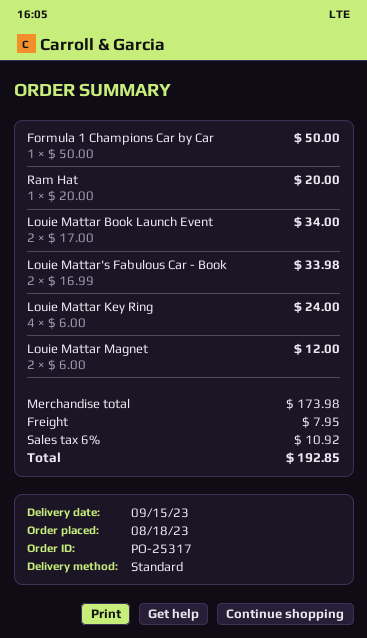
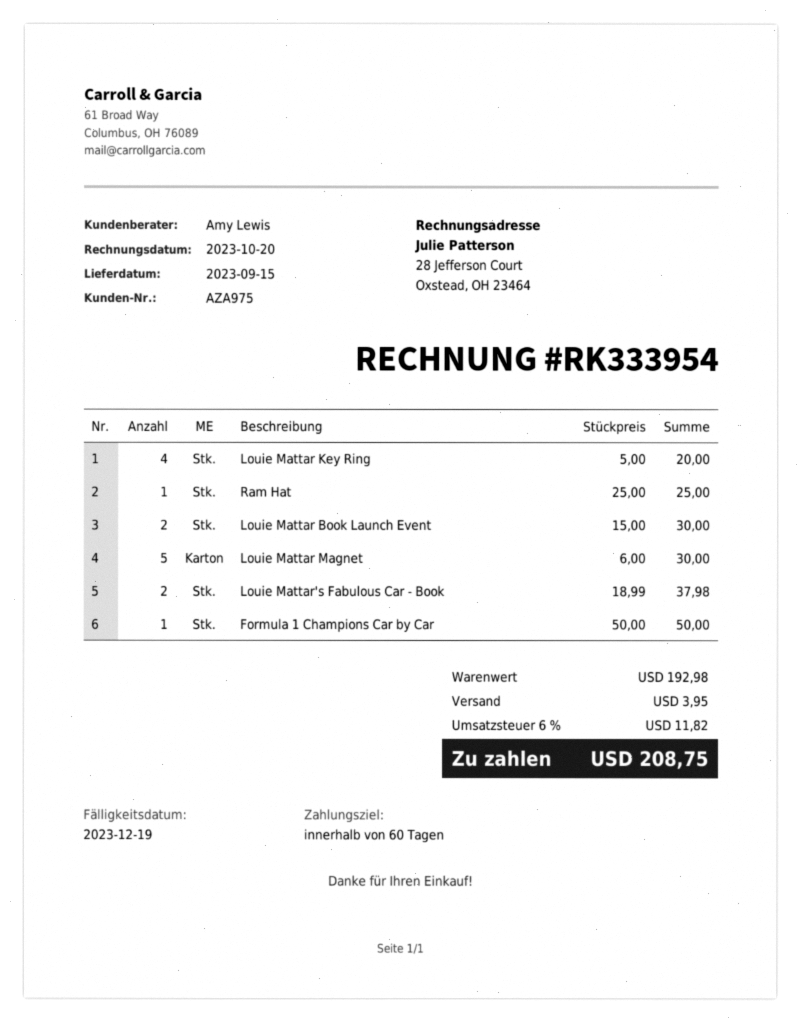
Ram Hat: 1 x 20.00 = 20.00 -> 1 x 25.00 = 25.00
Louie Mattar Book Launch Event: 2 x 17.00 = 34.00 -> 2 x 15.00 = 30.00
Louie Mattar's Fabulous Car - Book: 2 x 16.99 = 33.98 -> 2 x 18.99 = 37.98
Louie Mattar Key Ring: 4 x 6.00 = 24.00 -> 4 x 5.00 = 20.00
Louie Mattar Magnet: 2 x 6.00 = 12.00 -> 5 x 6.00 = 30.00
subtotal: 173.98 -> 192.98
shipping: 7.95 -> 3.95
tax: 6% = 10.92 -> 6% = 11.82
total: 192.85 -> 208.75

